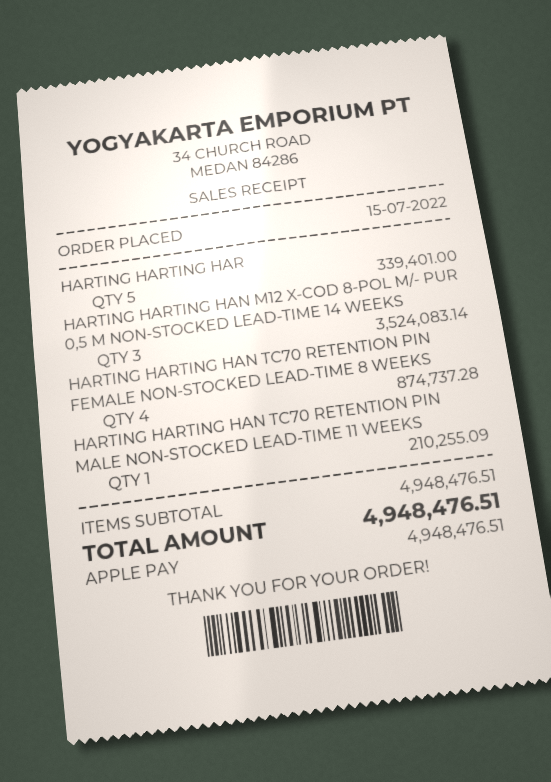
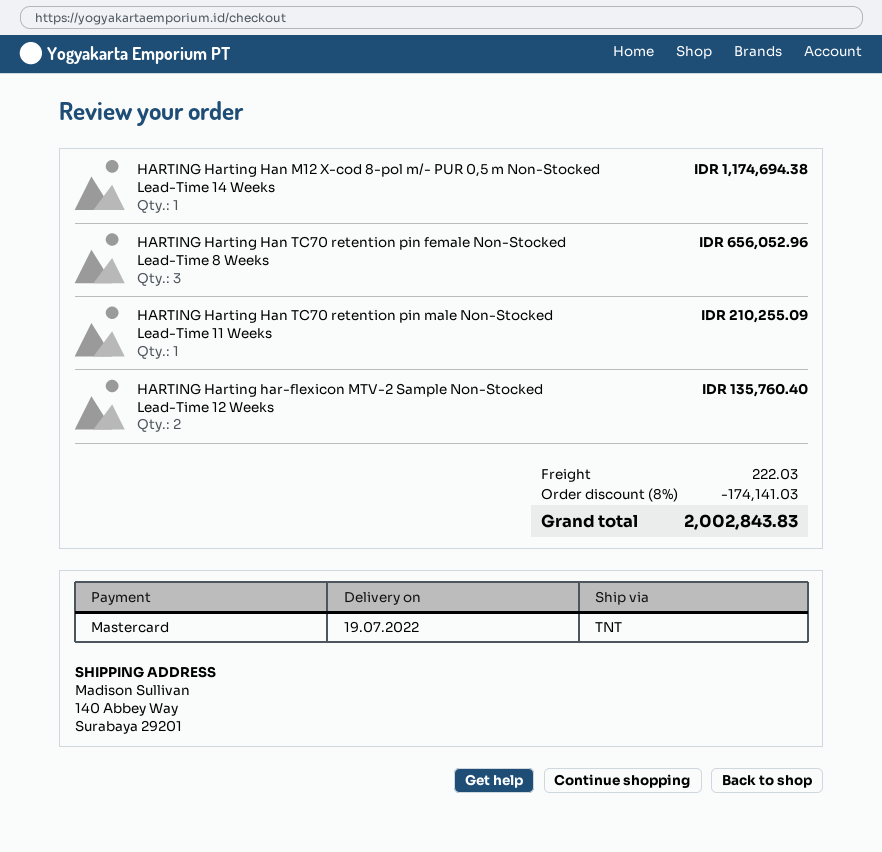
payment method: Apple Pay -> Mastercard
HARTING HARTING HAR: 5 for 339401.00 -> 2 for 135760.40
HARTING HARTING HAN M12 X-COD 8-POL M/- PUR 0,5 M NON-STOCKED LEAD-TIME 14 WEEKS: 3 for 3524083.14 -> 1 for 1174694.38
HARTING HARTING HAN TC70 RETENTION PIN FEMALE NON-STOCKED LEAD-TIME 8 WEEKS: 4 for 874737.28 -> 3 for 656052.96
discount: none -> 8% = 174141.03
shipping: none -> 222.03
total: 4948476.51 -> 2002843.83

